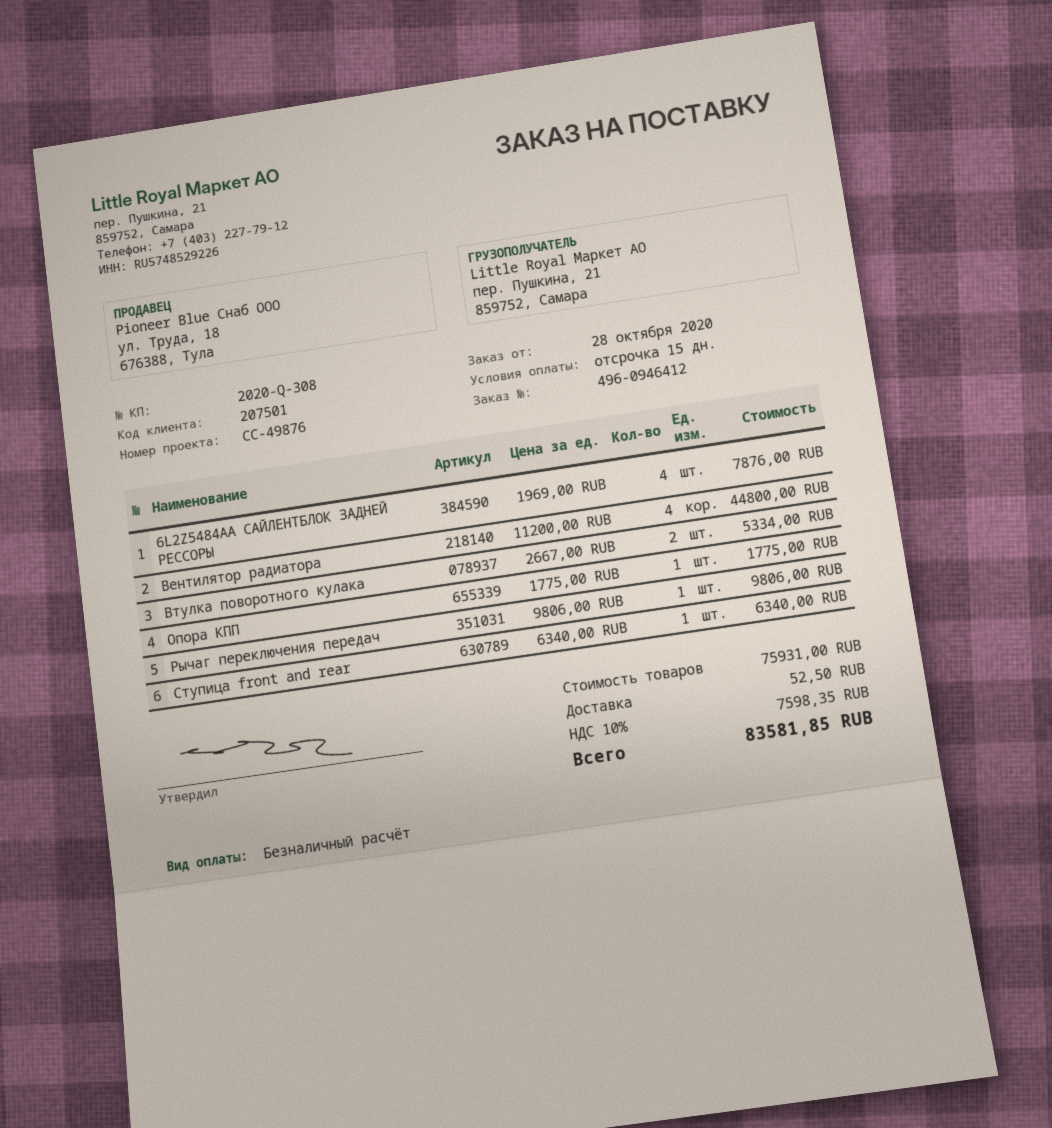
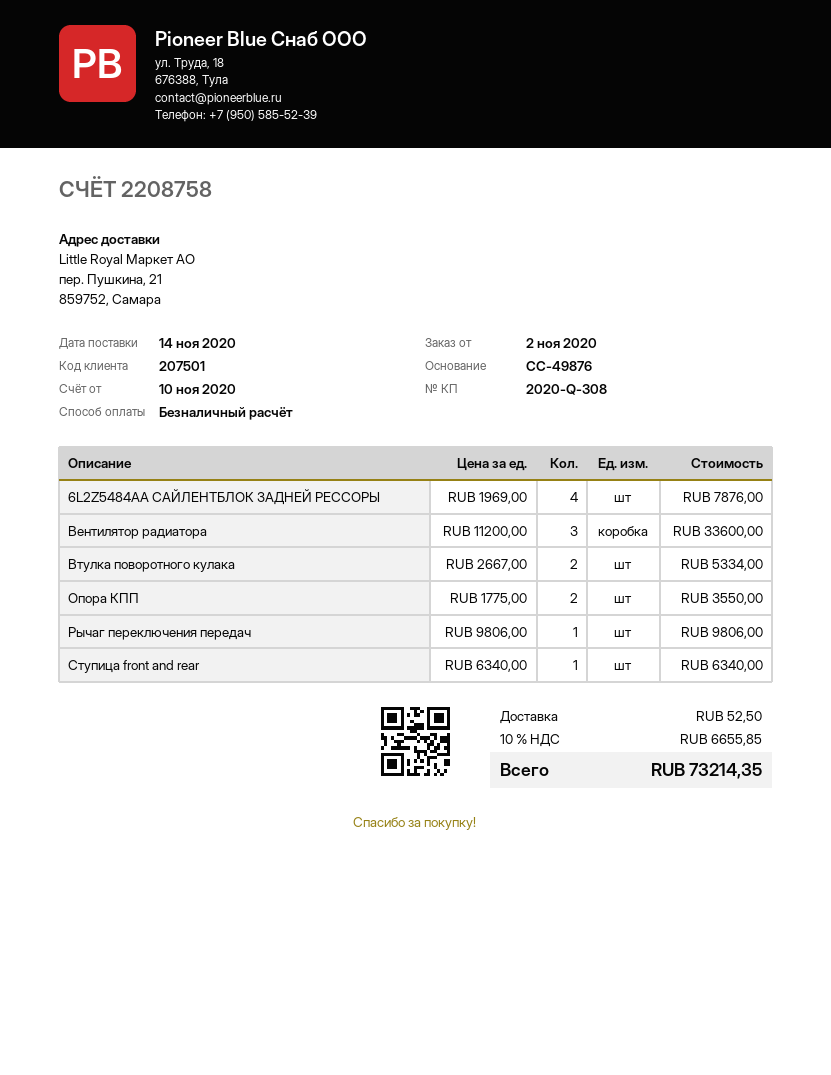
order date: 2020-10-28 -> 2020-11-02
Вентилятор радиатора: 4 x 11200.00 = 44800.00 -> 3 x 11200.00 = 33600.00
Опора КПП: 1 x 1775.00 = 1775.00 -> 2 x 1775.00 = 3550.00
tax: 10% = 7598.35 -> 10% = 6655.85
total: 83581.85 -> 73214.35

